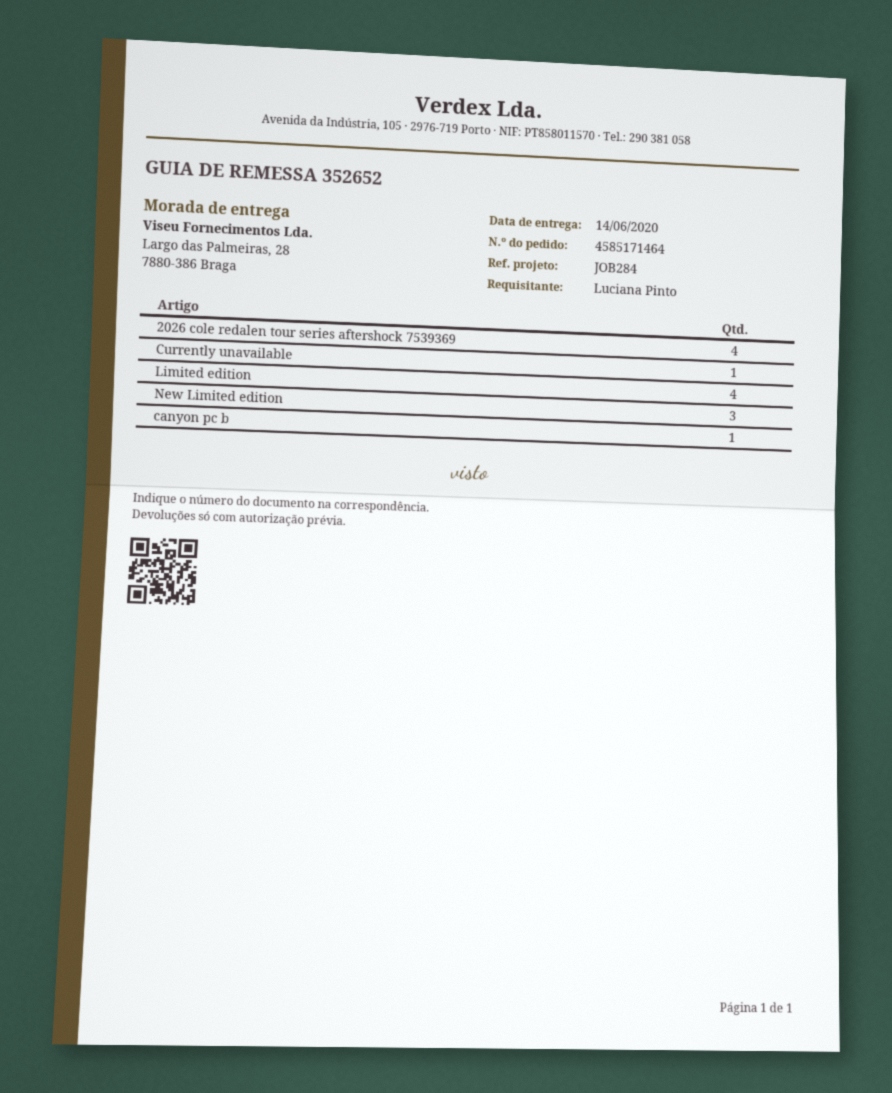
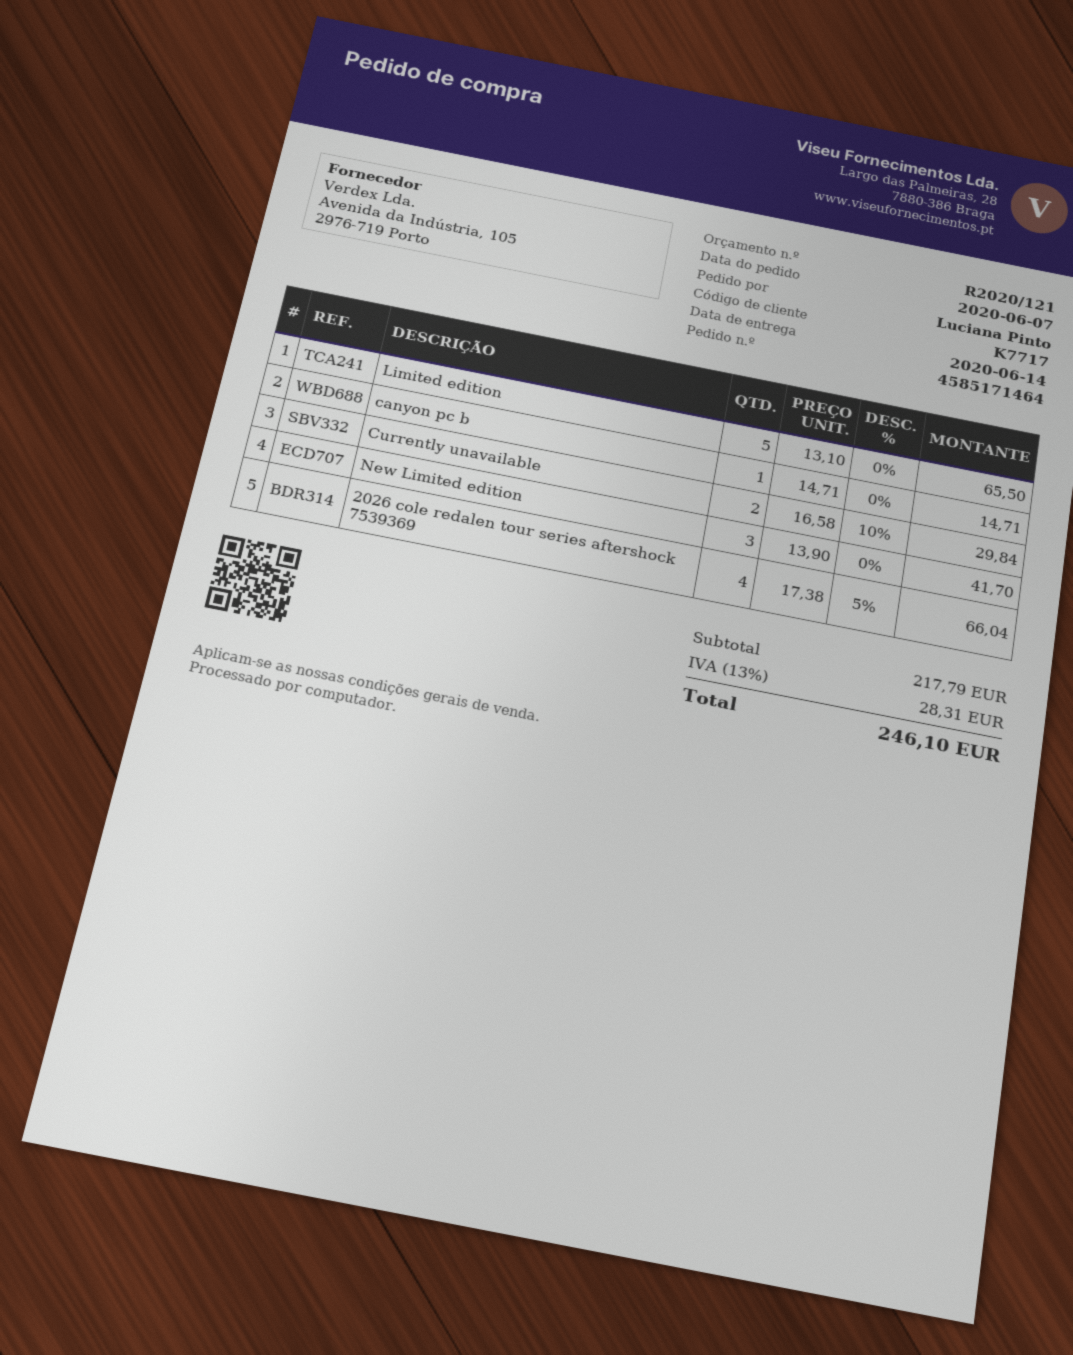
Currently unavailable: 1 -> 2
Limited edition: 4 -> 5

